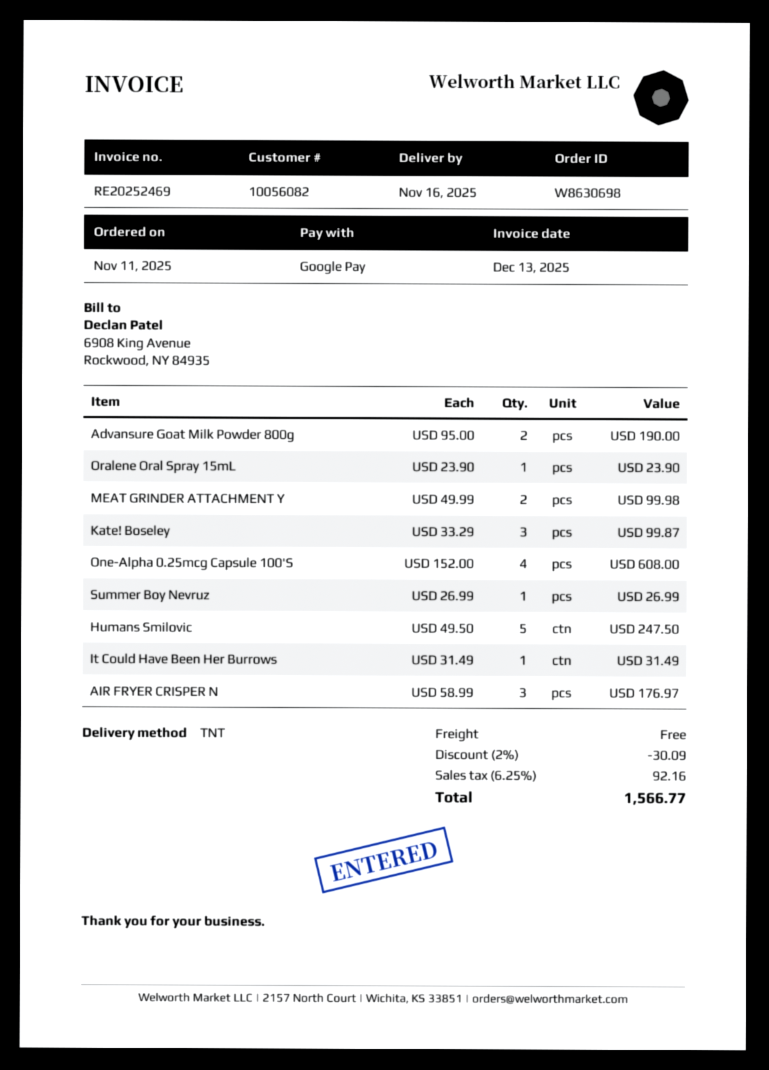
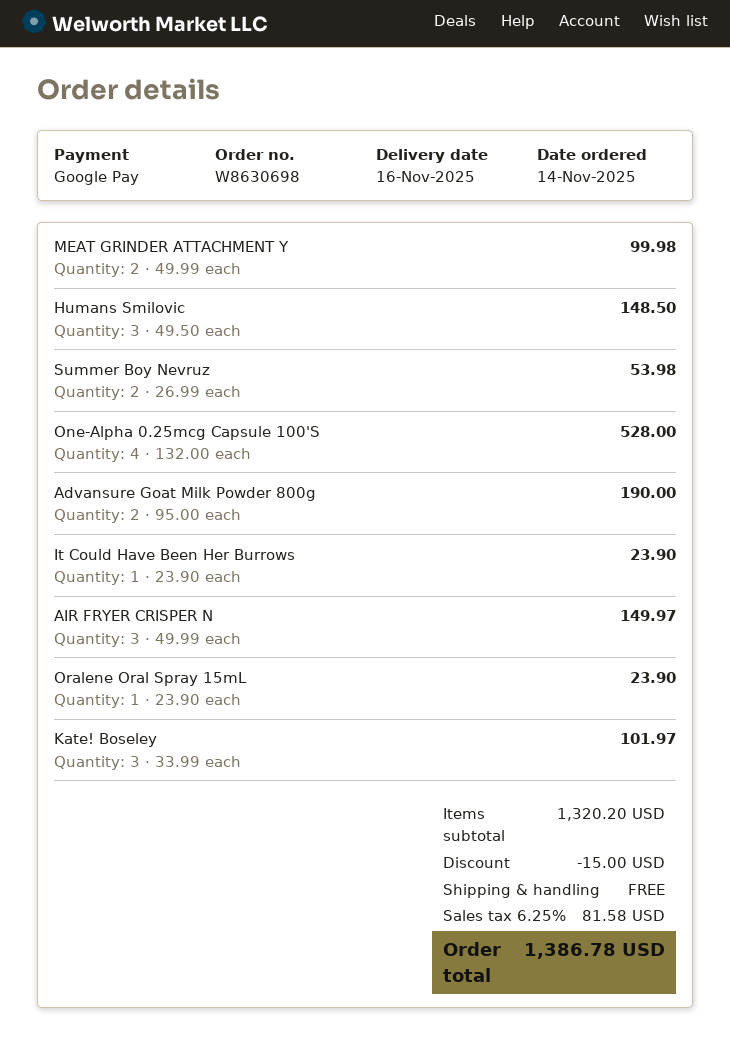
order date: 2025-11-11 -> 2025-11-14
Kate! Boseley: 3 x 33.29 = 99.87 -> 3 x 33.99 = 101.97
One-Alpha 0.25mcg Capsule 100'S: 4 x 152.00 = 608.00 -> 4 x 132.00 = 528.00
Summer Boy Nevruz: 1 x 26.99 = 26.99 -> 2 x 26.99 = 53.98
Humans Smilovic: 5 x 49.50 = 247.50 -> 3 x 49.50 = 148.50
It Could Have Been Her Burrows: 1 x 31.49 = 31.49 -> 1 x 23.90 = 23.90
AIR FRYER CRISPER N: 3 x 58.99 = 176.97 -> 3 x 49.99 = 149.97
discount: 30.09 -> 15.00
tax: 6.25% = 92.16 -> 6.25% = 81.58
total: 1566.77 -> 1386.78

